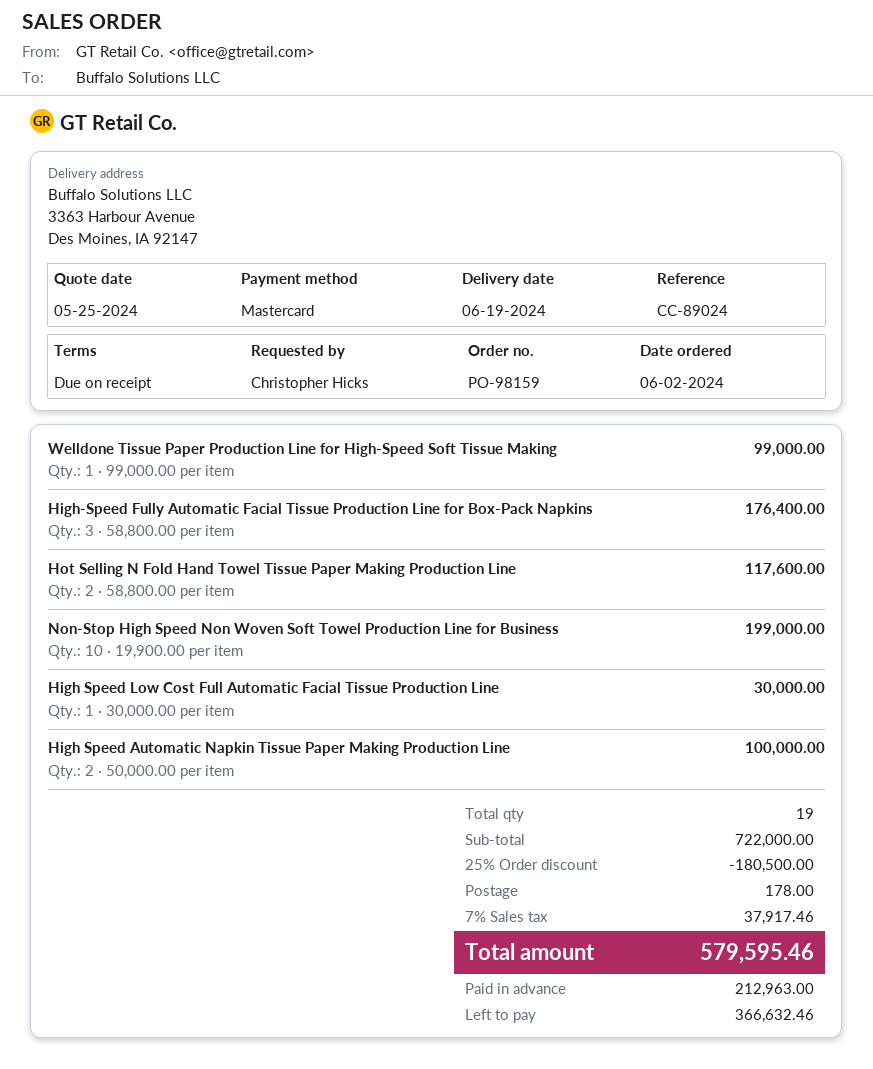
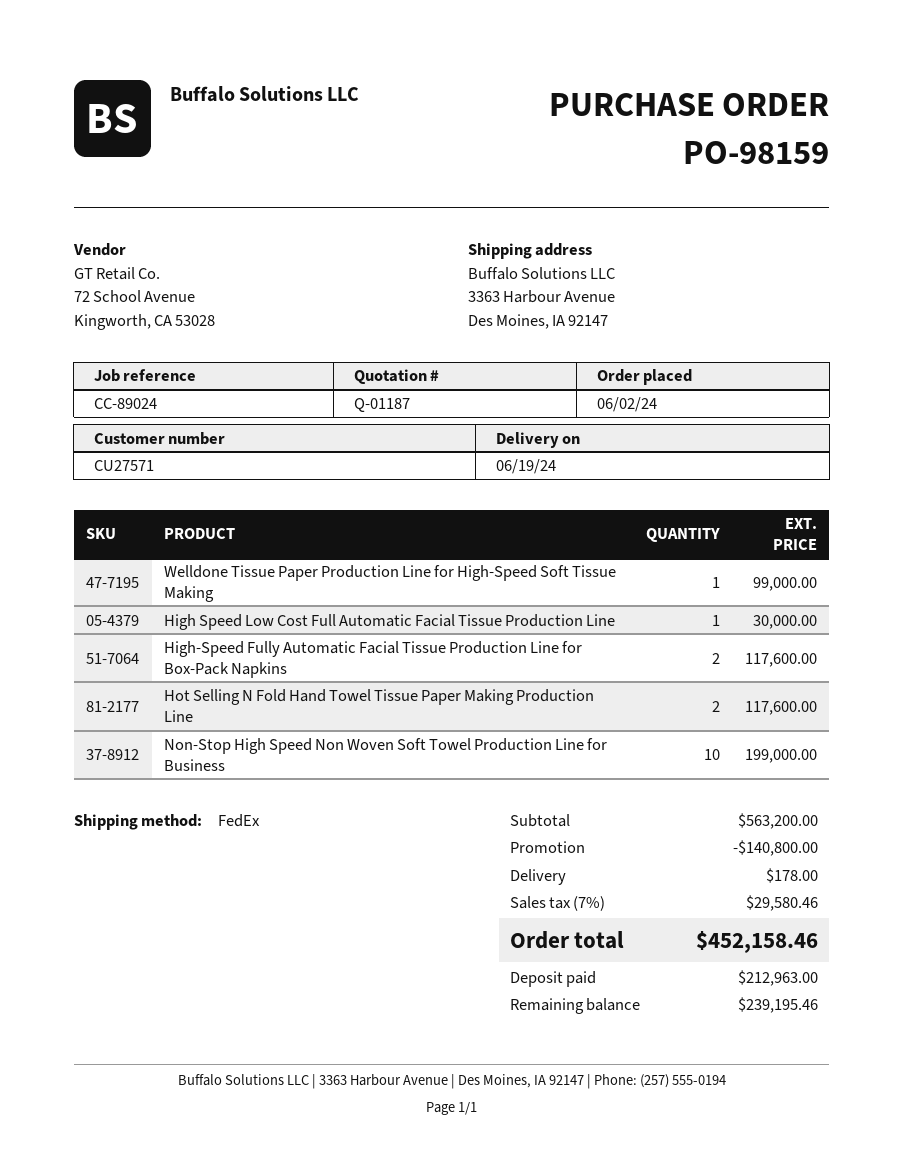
High-Speed Fully Automatic Facial Tissue Production Line for Box-Pack Napkins: 3 for 176400.00 -> 2 for 117600.00
High Speed Automatic Napkin Tissue Paper Making Production Line: 2 for 100000.00 -> none
subtotal: 722000.00 -> 563200.00
discount: 180500.00 -> 140800.00
tax: 7% = 37917.46 -> 7% = 29580.46
total: 579595.46 -> 452158.46
balance: 366632.46 -> 239195.46

